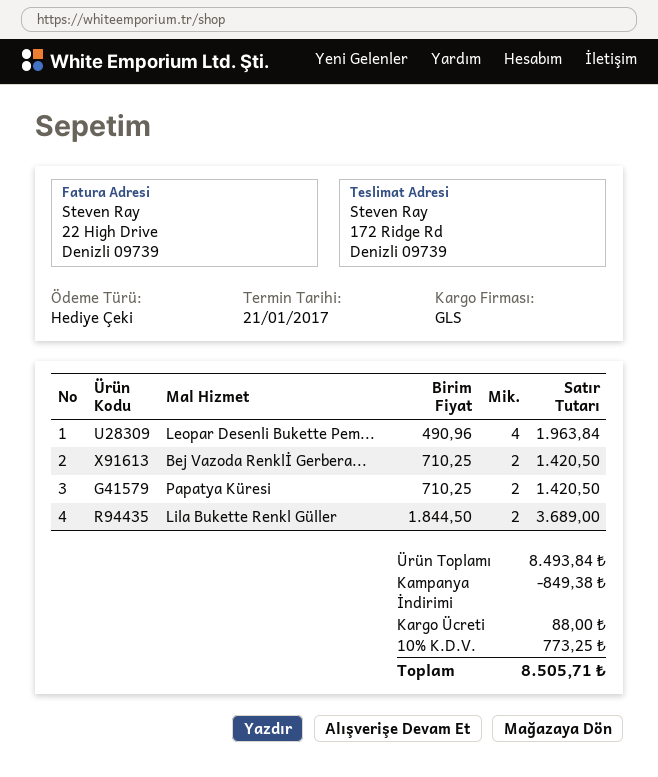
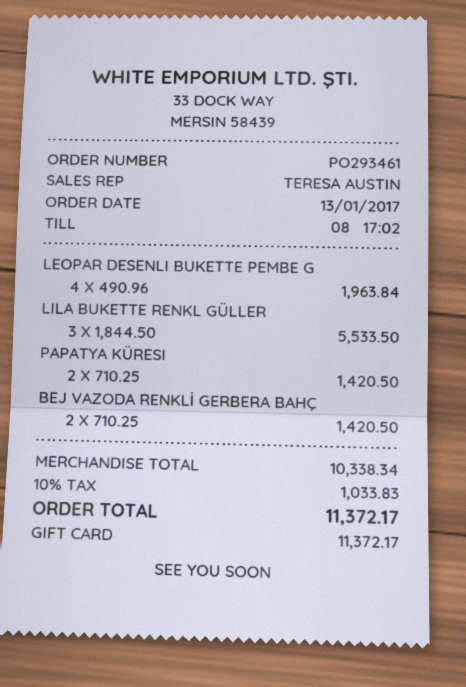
Lila Bukette Renkl Güller: 2 x 1844.50 = 3689.00 -> 3 x 1844.50 = 5533.50
subtotal: 8493.84 -> 10338.34
discount: 849.38 -> none
shipping: 88.00 -> none
tax: 10% = 773.25 -> 10% = 1033.83
total: 8505.71 -> 11372.17

